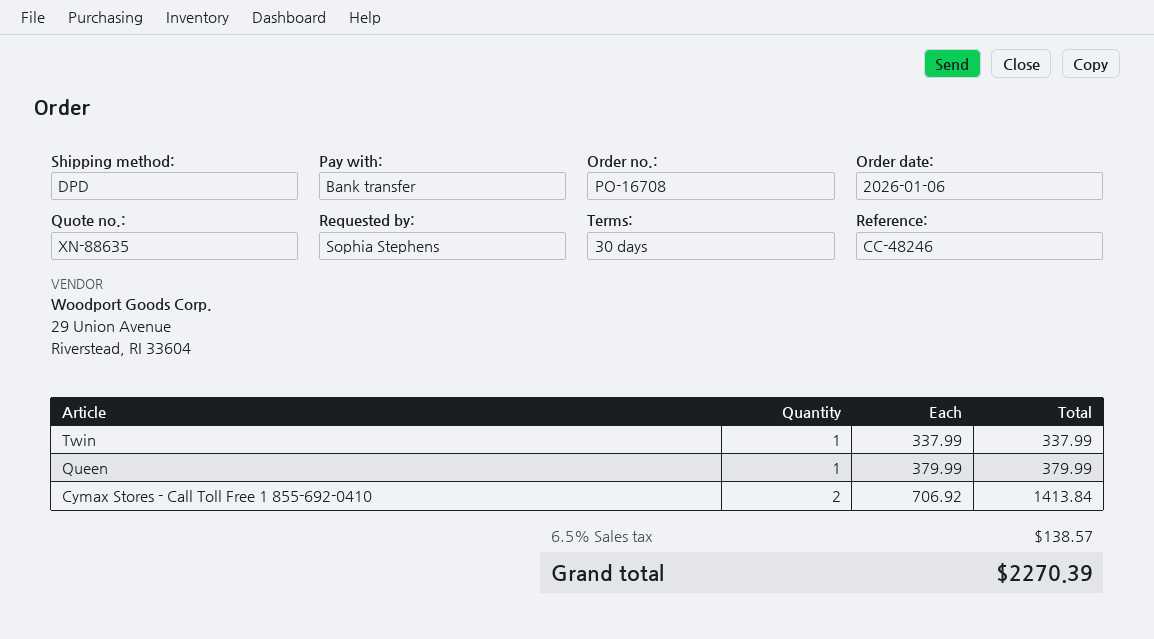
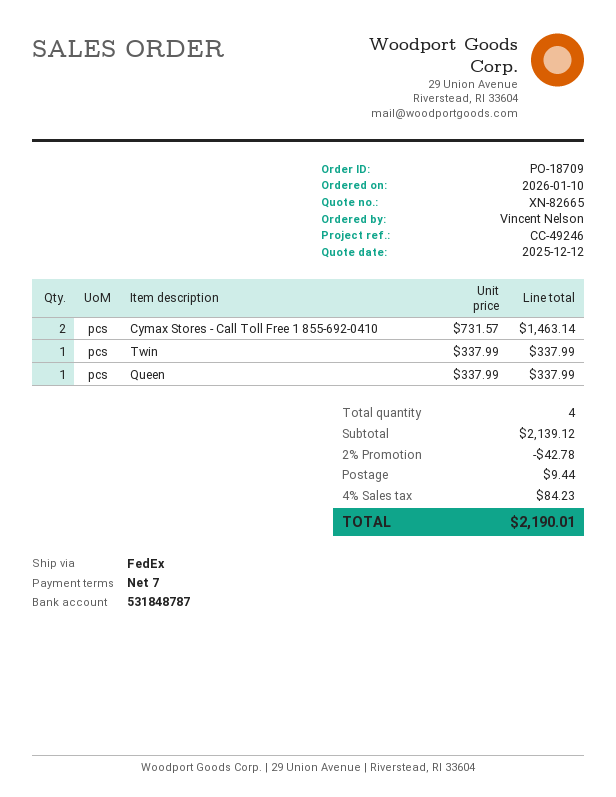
quote number: XN-88635 -> XN-82665
order number: PO-16708 -> PO-18709
order date: 2026-01-06 -> 2026-01-10
payment terms: 30 days -> 7 days
reference: CC-48246 -> CC-49246
ordered by: Sophia Stephens -> Vincent Nelson
shipping method: DPD -> FedEx
Queen: 1 x 379.99 = 379.99 -> 1 x 337.99 = 337.99
Cymax Stores - Call Toll Free 1 855-692-0410: 2 x 706.92 = 1413.84 -> 2 x 731.57 = 1463.14
discount: none -> 2% = 42.78
shipping: none -> 9.44
tax: 6.5% = 138.57 -> 4% = 84.23
total: 2270.39 -> 2190.01

